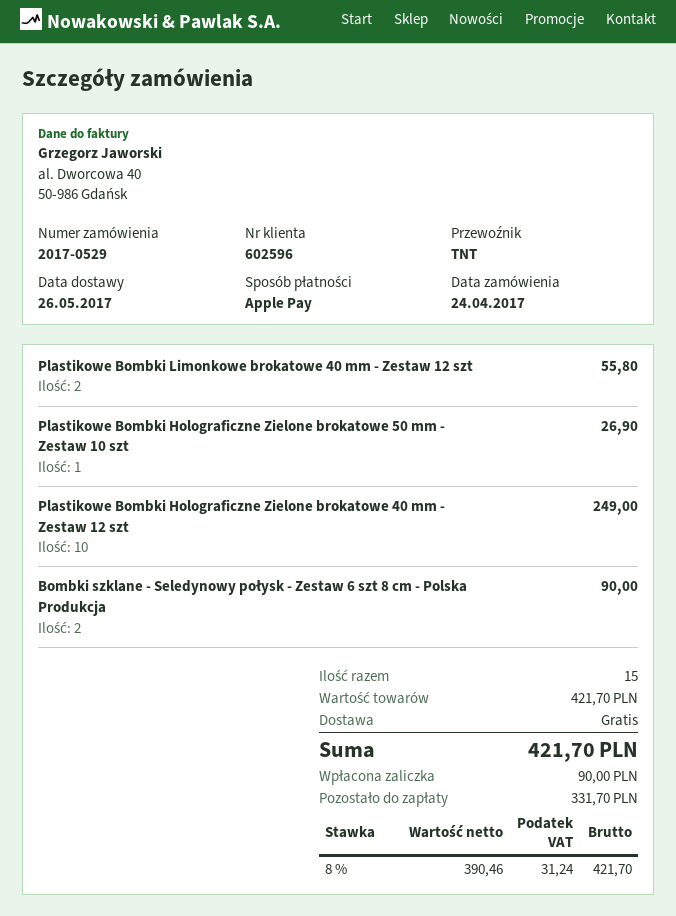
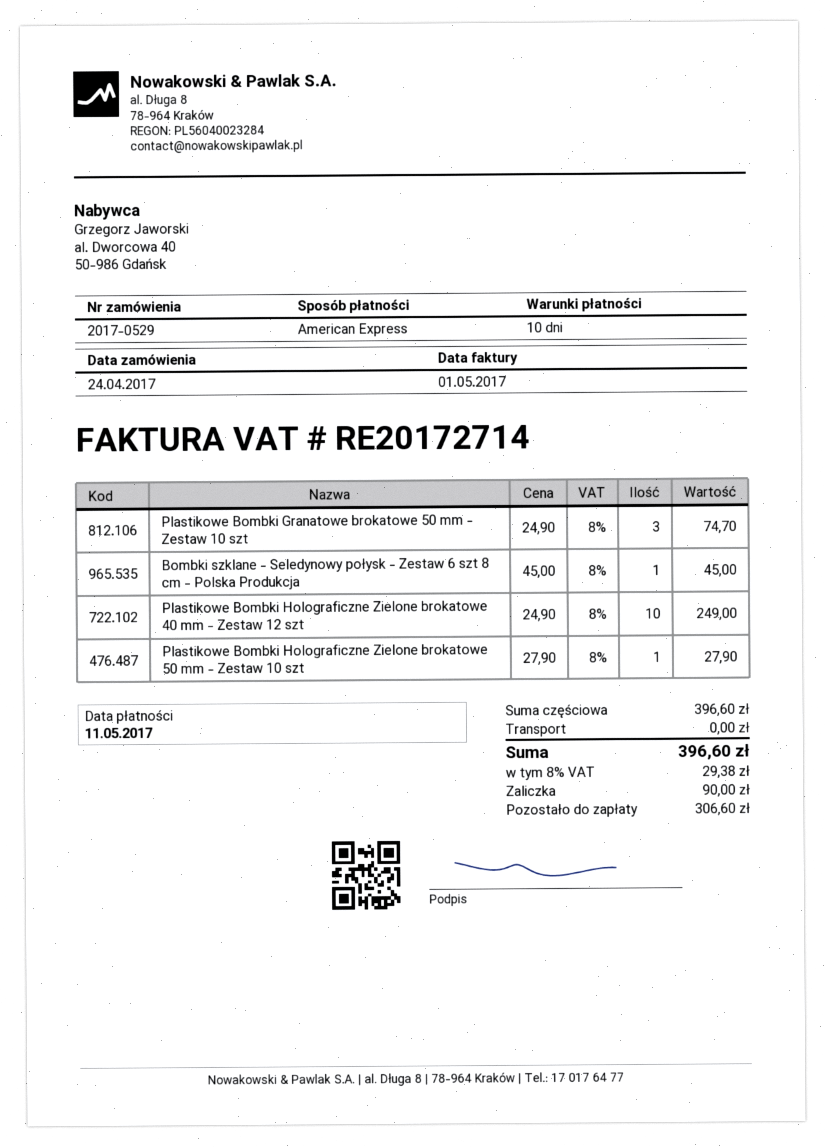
payment method: Apple Pay -> American Express
Plastikowe Bombki Limonkowe brokatowe 40 mm - Zestaw 12 szt: 2 for 55.80 -> none
Plastikowe Bombki Holograficzne Zielone brokatowe 50 mm - Zestaw 10 szt: 1 for 26.90 -> 1 for 27.90
Bombki szklane - Seledynowy połysk - Zestaw 6 szt 8 cm - Polska Produkcja: 2 for 90.00 -> 1 for 45.00
Plastikowe Bombki Granatowe brokatowe 50 mm - Zestaw 10 szt: none -> 3 for 74.70
subtotal: 421.70 -> 396.60
tax: 8% = 31.24 -> 8% = 29.38
total: 421.70 -> 396.60
balance: 331.70 -> 306.60

